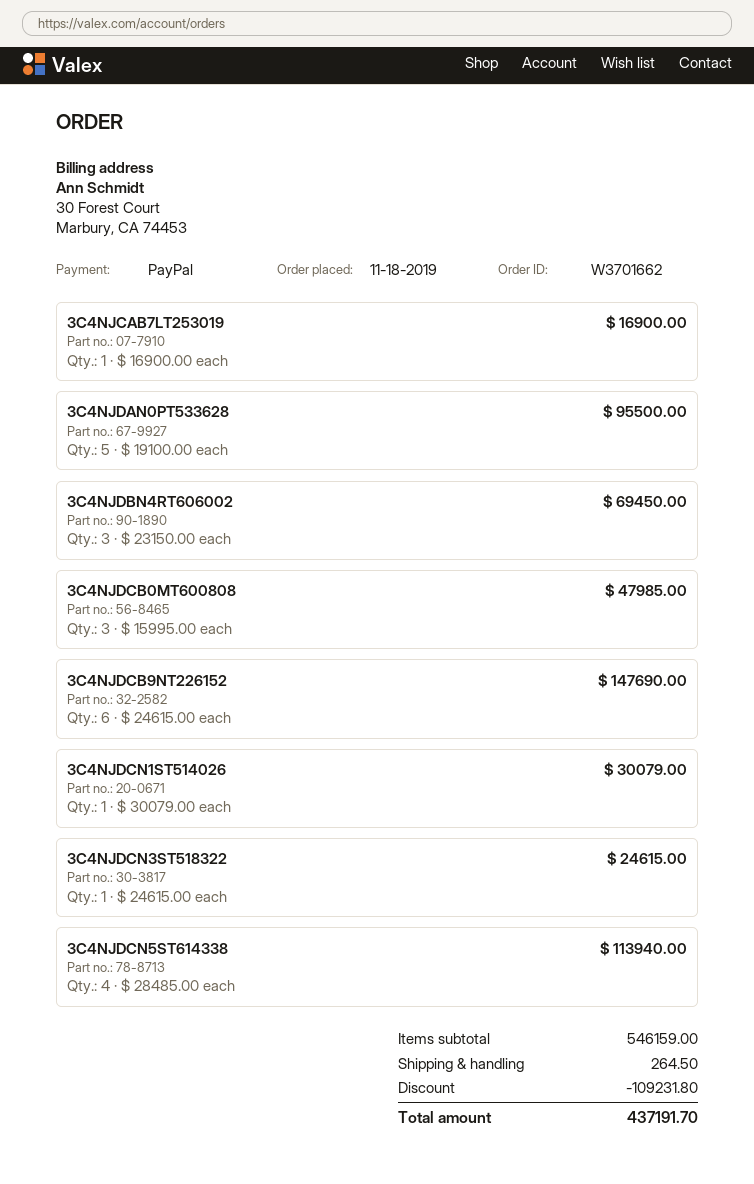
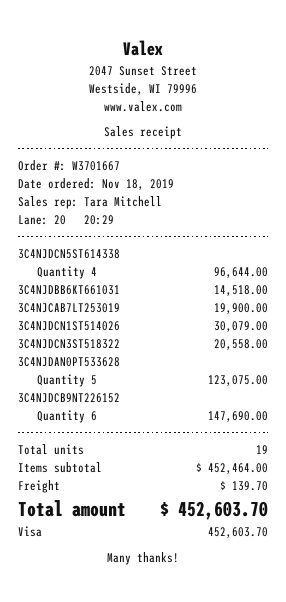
order number: W3701662 -> W3701667
payment method: PayPal -> Visa
3C4NJCAB7LT253019: 1 for 16900.00 -> 1 for 19900.00
3C4NJDAN0PT533628: 5 for 95500.00 -> 5 for 123075.00
3C4NJDBN4RT606002: 3 for 69450.00 -> none
3C4NJDCB0MT600808: 3 for 47985.00 -> none
3C4NJDCN3ST518322: 1 for 24615.00 -> 1 for 20558.00
3C4NJDCN5ST614338: 4 for 113940.00 -> 4 for 96644.00
3C4NJDBB6KT661031: none -> 1 for 14518.00
subtotal: 546159.00 -> 452464.00
discount: 109231.80 -> none
shipping: 264.50 -> 139.70
total: 437191.70 -> 452603.70

